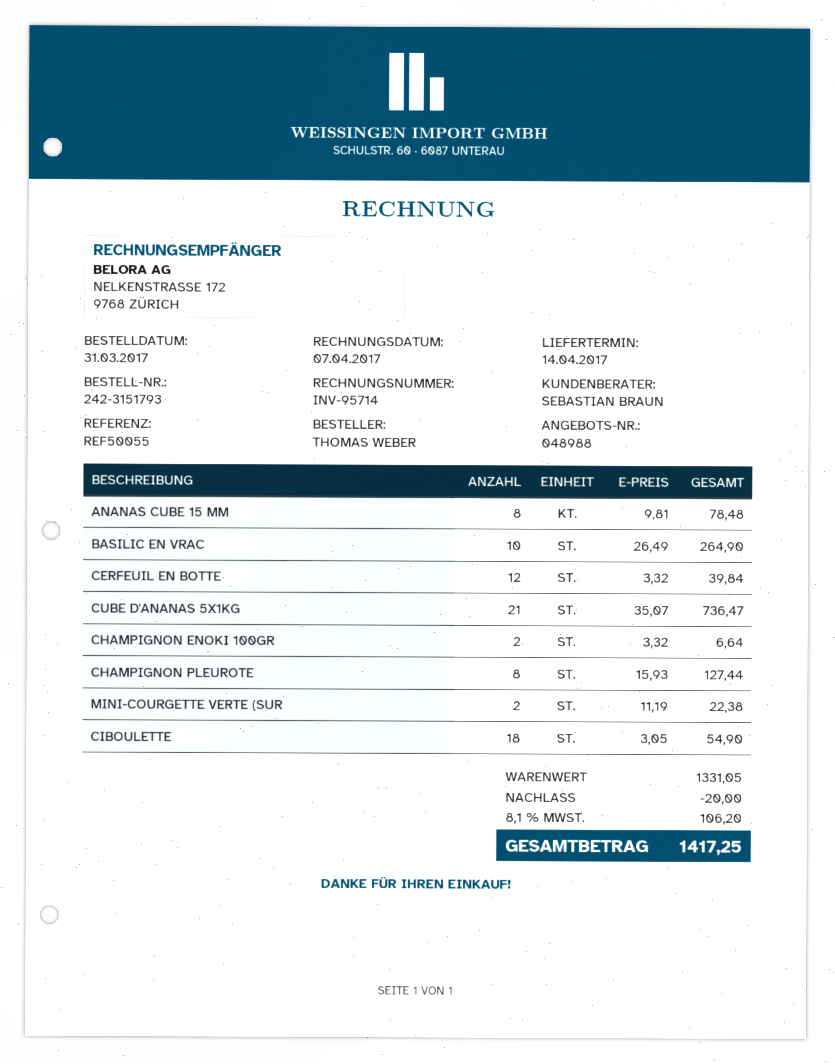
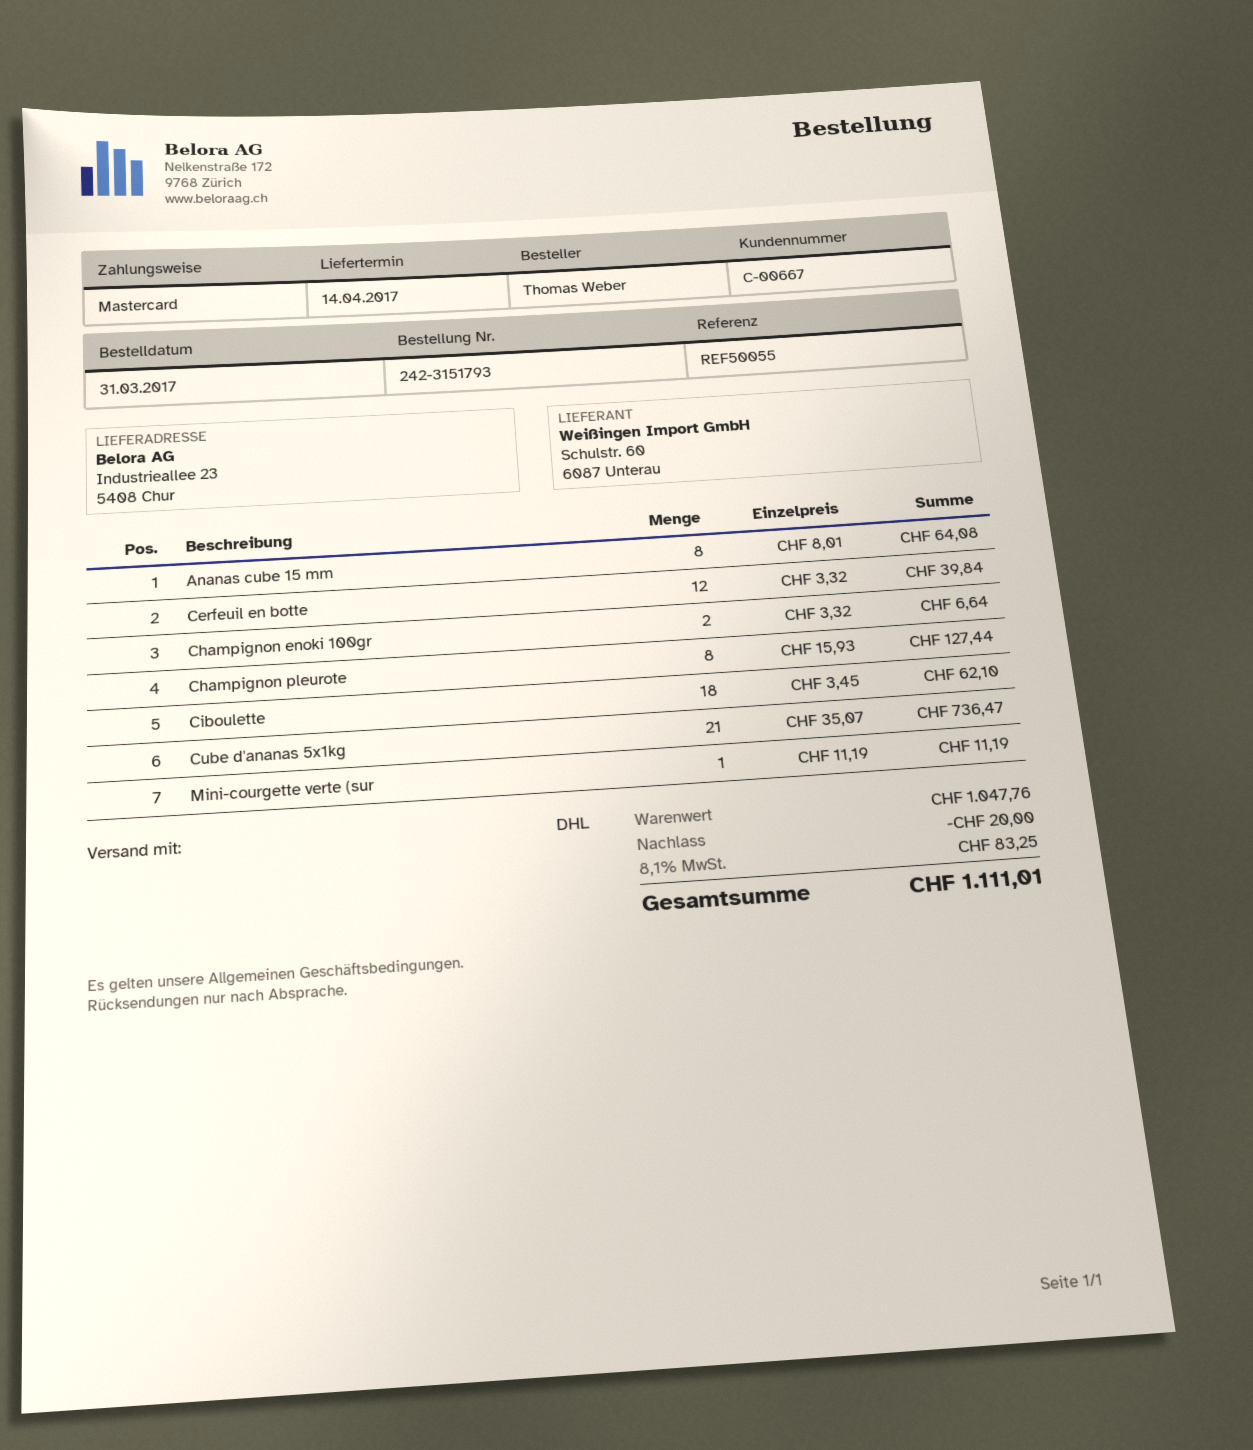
ANANAS CUBE 15 MM: 8 x 9.81 = 78.48 -> 8 x 8.01 = 64.08
BASILIC EN VRAC: 10 x 26.49 = 264.90 -> none
MINI-COURGETTE VERTE (SUR: 2 x 11.19 = 22.38 -> 1 x 11.19 = 11.19
CIBOULETTE: 18 x 3.05 = 54.90 -> 18 x 3.45 = 62.10
subtotal: 1331.05 -> 1047.76
tax: 8.1% = 106.20 -> 8.1% = 83.25
total: 1417.25 -> 1111.01

